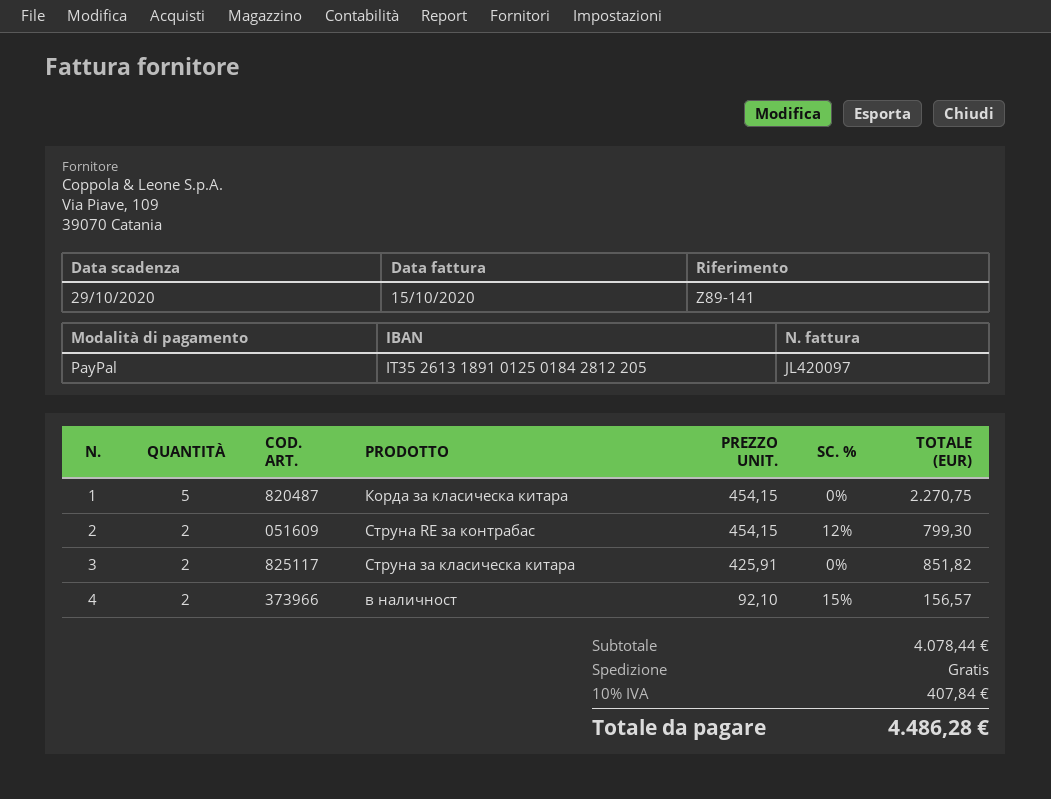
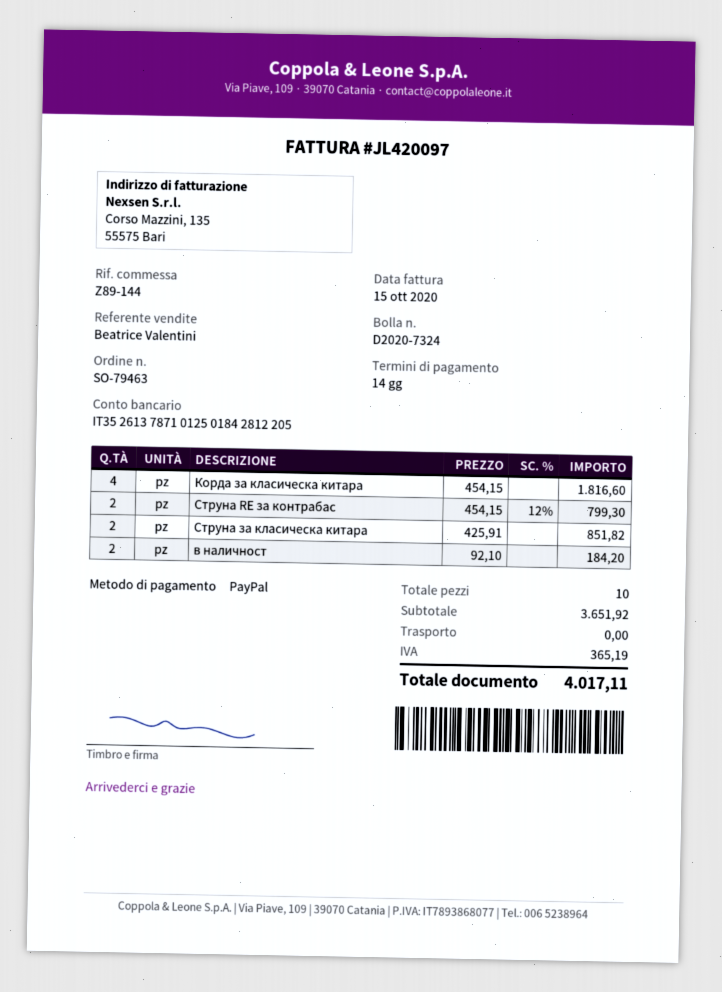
reference: Z89-141 -> Z89-144
bank account: IT3526131891012501842812205 -> IT3526137871012501842812205
Корда за класическа китара: 5 x 454.15 = 2270.75 -> 4 x 454.15 = 1816.60
в наличност: 2 x 92.10 - 15% = 156.57 -> 2 x 92.10 = 184.20
subtotal: 4078.44 -> 3651.92
tax: 407.84 -> 365.19
total: 4486.28 -> 4017.11

